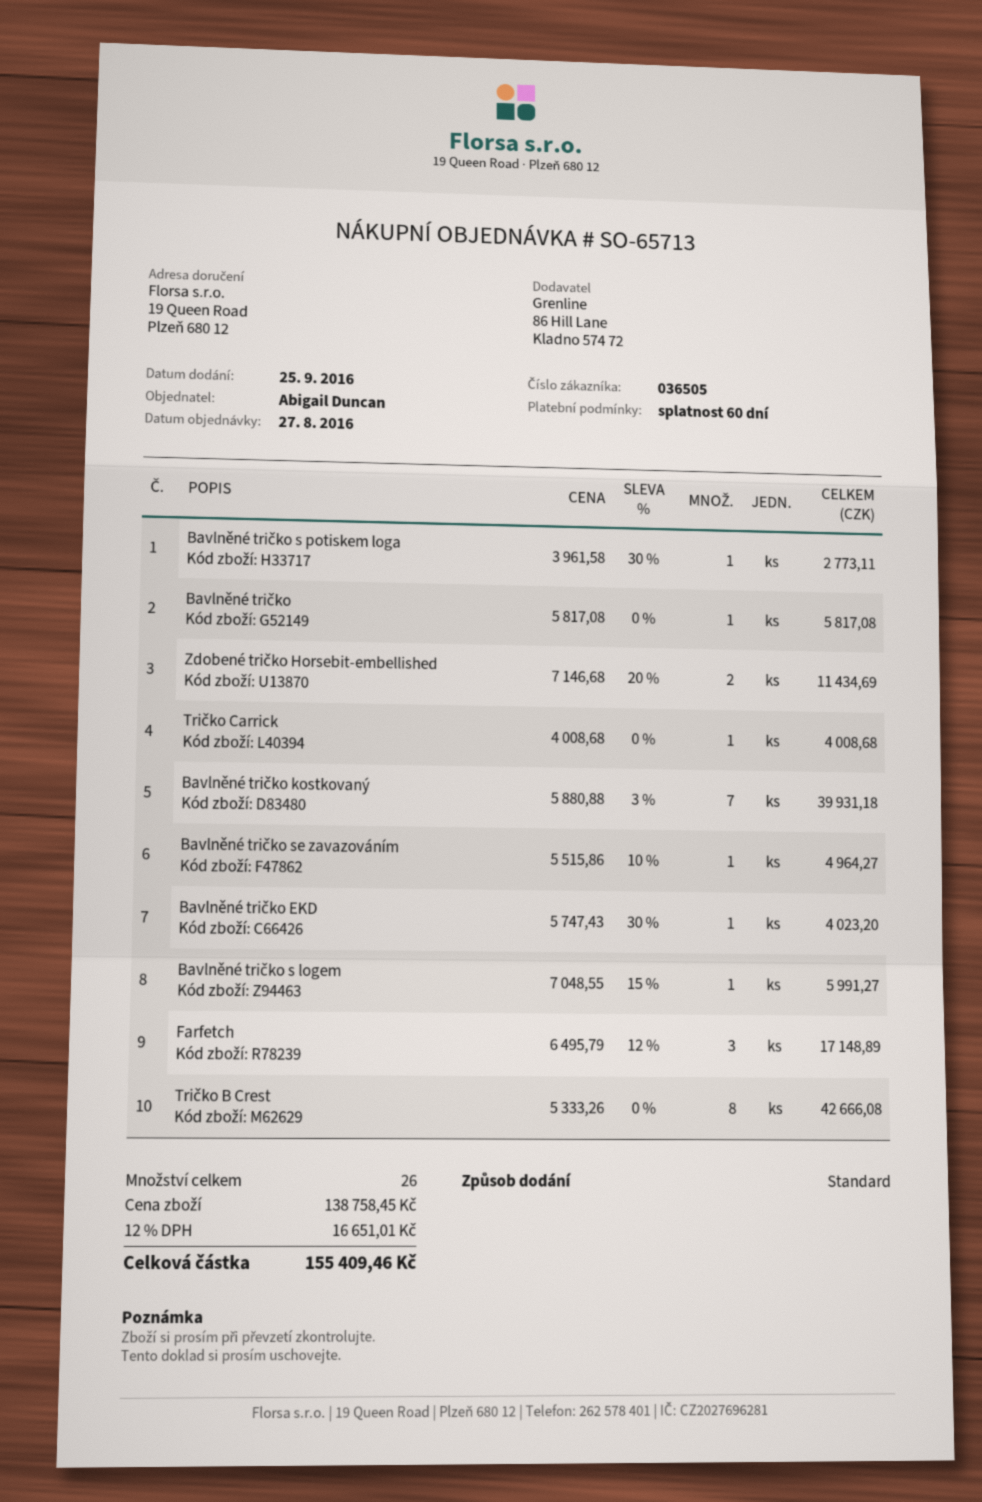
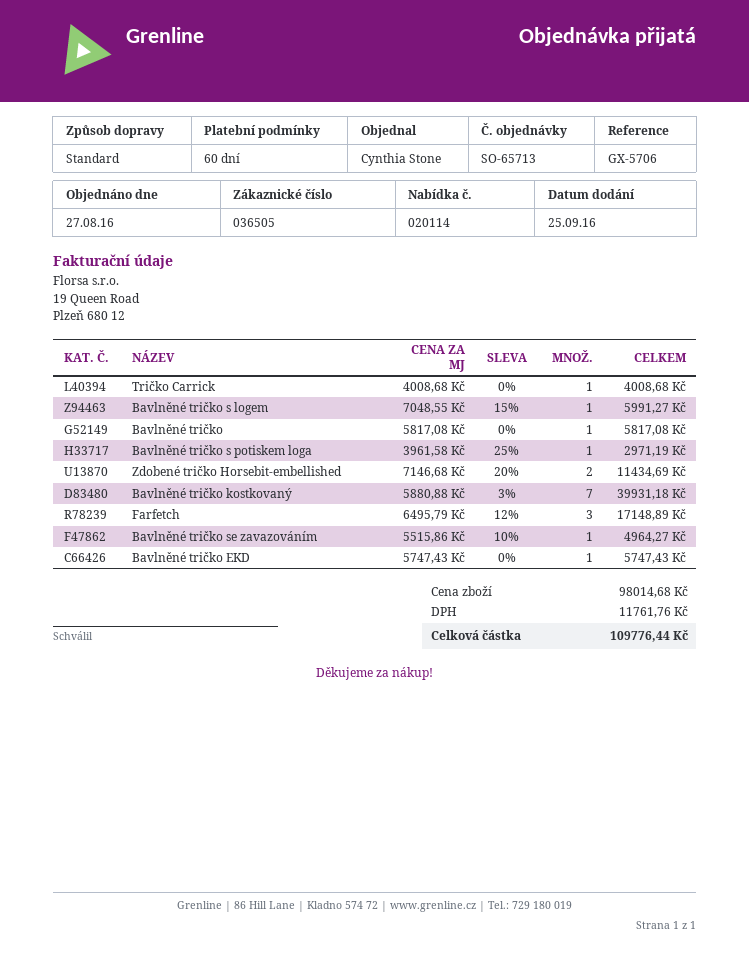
ordered by: Abigail Duncan -> Cynthia Stone
Bavlněné tričko s potiskem loga: 1 x 3961.58 - 30% = 2773.11 -> 1 x 3961.58 - 25% = 2971.19
Bavlněné tričko EKD: 1 x 5747.43 - 30% = 4023.20 -> 1 x 5747.43 = 5747.43
Tričko B Crest: 8 x 5333.26 = 42666.08 -> none
subtotal: 138758.45 -> 98014.68
tax: 16651.01 -> 11761.76
total: 155409.46 -> 109776.44

